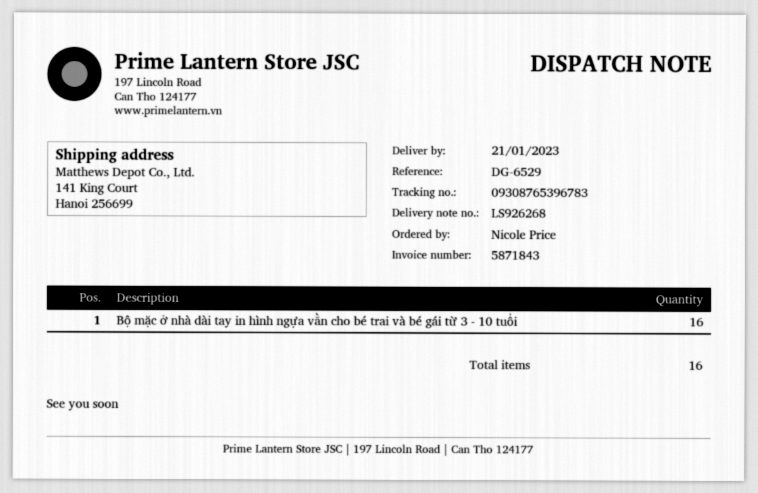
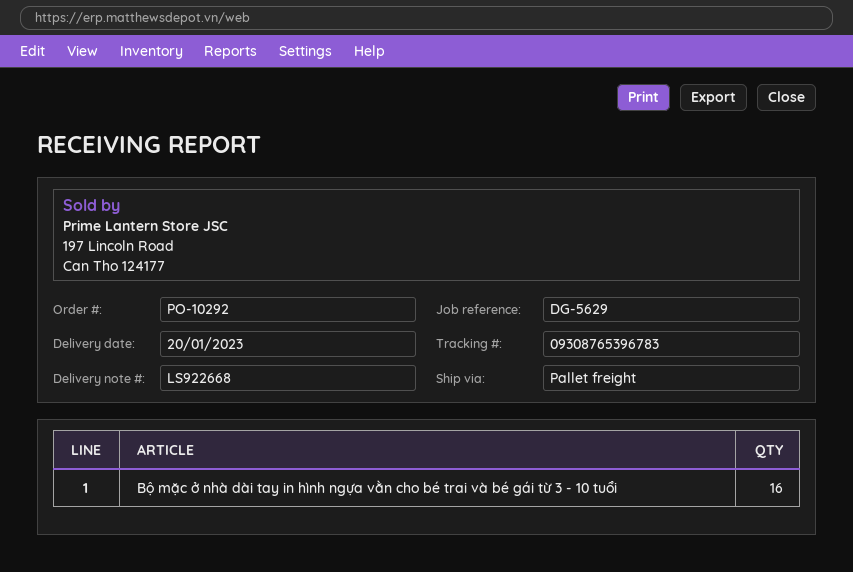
delivery note number: LS926268 -> LS922668
delivery date: 2023-01-21 -> 2023-01-20
reference: DG-6529 -> DG-5629

